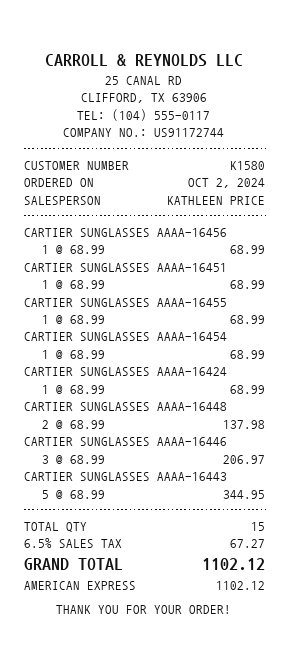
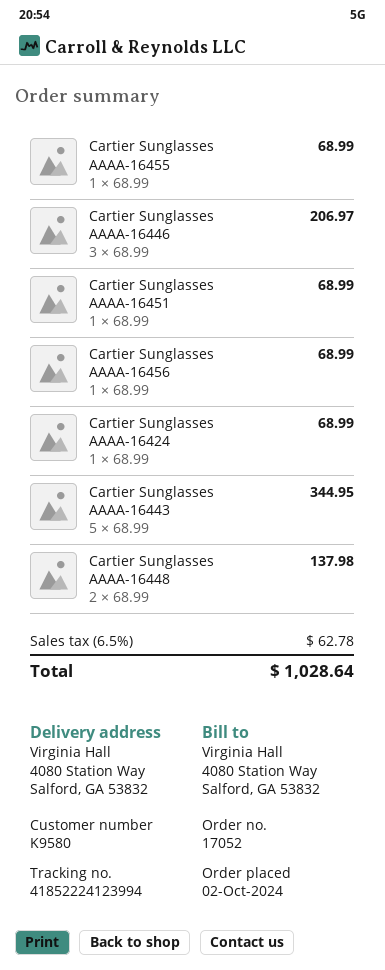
customer number: K1580 -> K9580
CARTIER SUNGLASSES AAAA-16454: 1 x 68.99 = 68.99 -> none
tax: 6.5% = 67.27 -> 6.5% = 62.78
total: 1102.12 -> 1028.64

